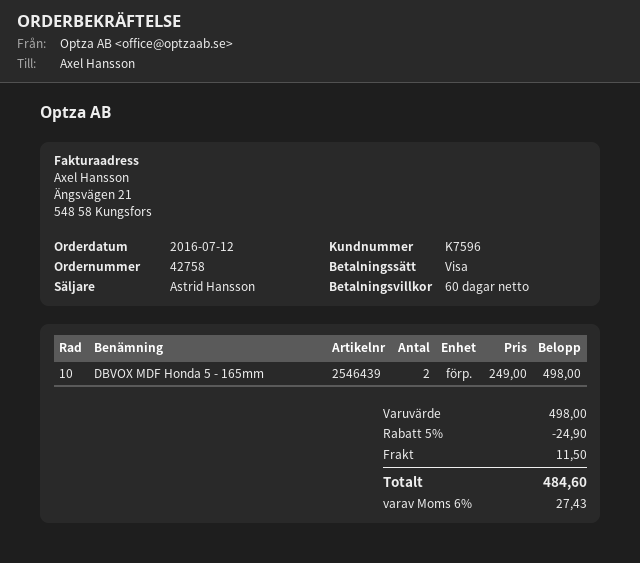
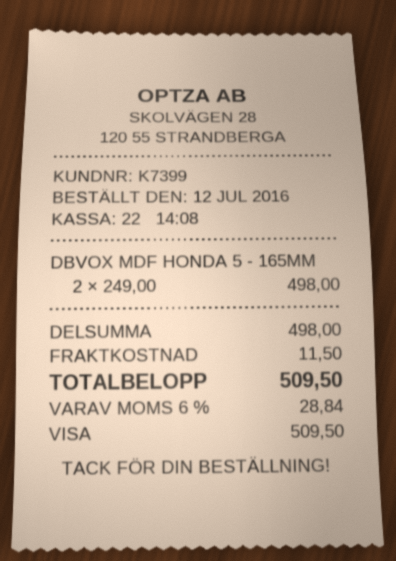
customer number: K7596 -> K7399
discount: 5% = 24.90 -> none
tax: 6% = 27.43 -> 6% = 28.84
total: 484.60 -> 509.50

